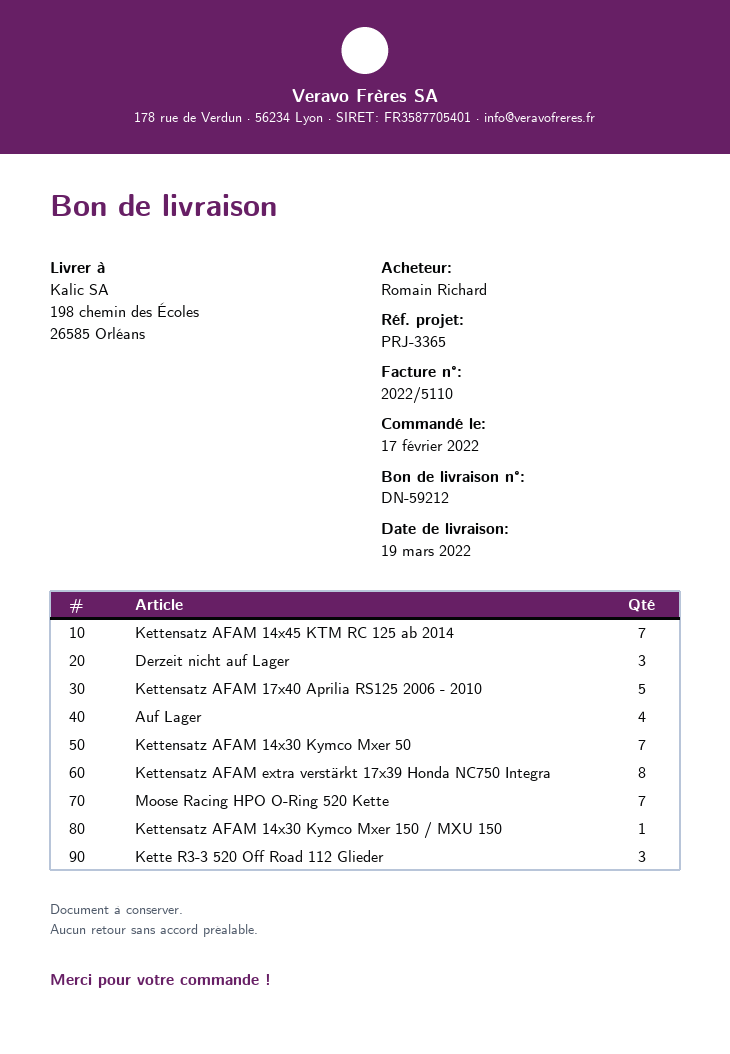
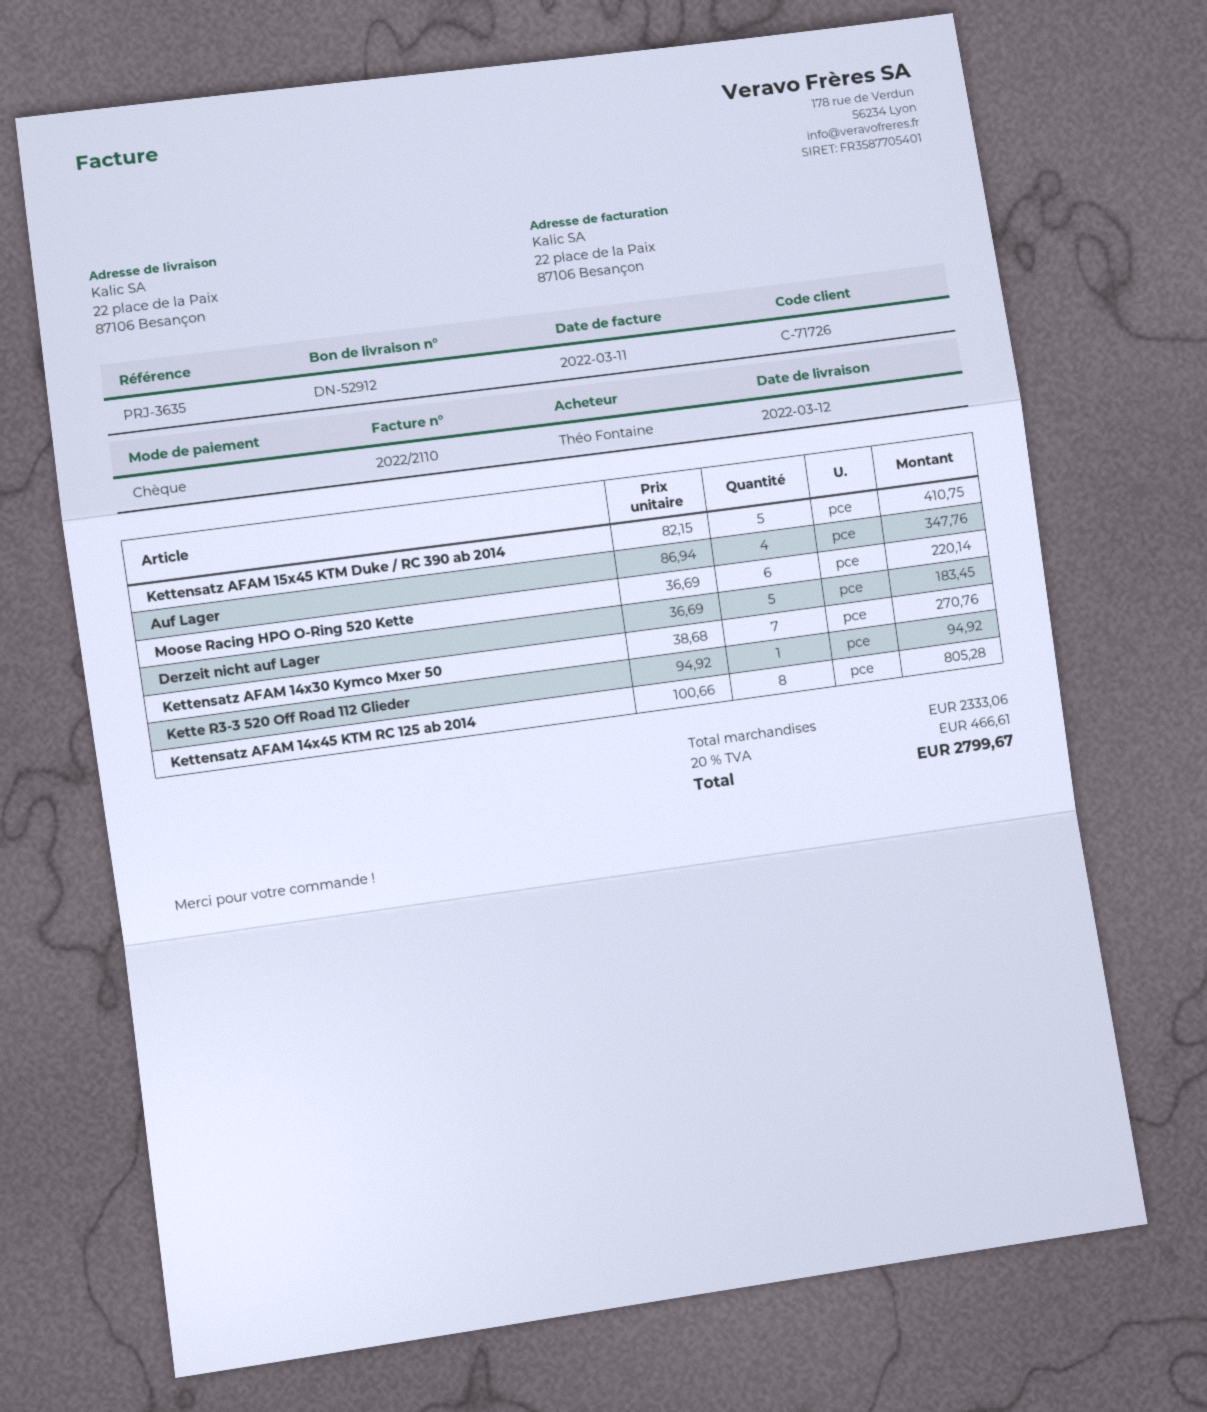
delivery note number: DN-59212 -> DN-52912
delivery date: 2022-03-19 -> 2022-03-12
invoice number: 2022/5110 -> 2022/2110
reference: PRJ-3365 -> PRJ-3635
ordered by: Romain Richard -> Théo Fontaine
ship to: 198 chemin des Écoles, 26585 Orléans -> 22 place de la Paix, 87106 Besançon
Kettensatz AFAM 14x45 KTM RC 125 ab 2014: 7 -> 8
Derzeit nicht auf Lager: 3 -> 5
Kettensatz AFAM 17x40 Aprilia RS125 2006 - 2010: 5 -> none
Kettensatz AFAM extra verstärkt 17x39 Honda NC750 Integra: 8 -> none
Moose Racing HPO O-Ring 520 Kette: 7 -> 6
Kettensatz AFAM 14x30 Kymco Mxer 150 / MXU 150: 1 -> none
Kette R3-3 520 Off Road 112 Glieder: 3 -> 1
Kettensatz AFAM 15x45 KTM Duke / RC 390 ab 2014: none -> 5

